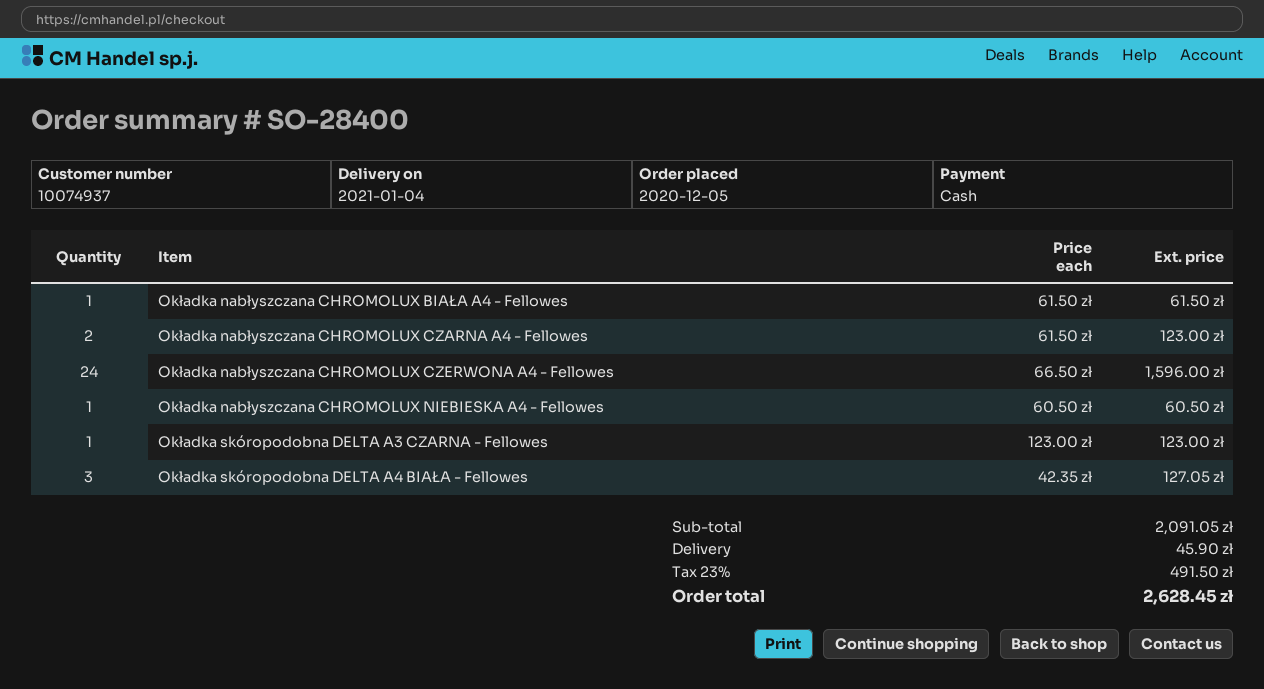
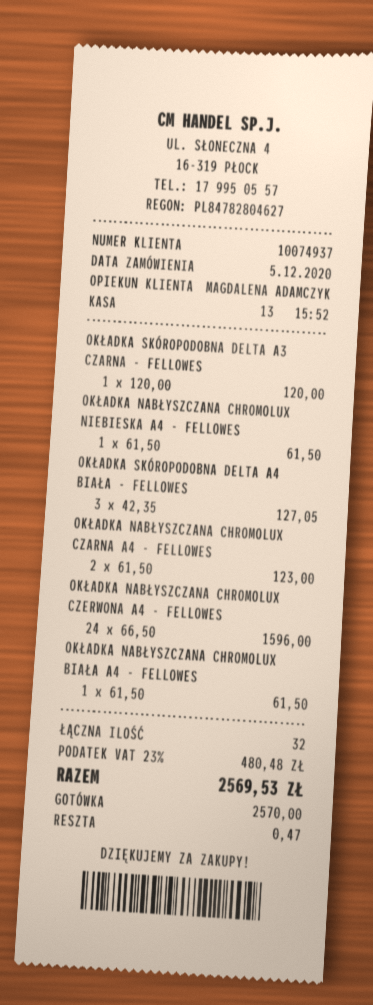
Okładka nabłyszczana CHROMOLUX NIEBIESKA A4 - Fellowes: 1 x 60.50 = 60.50 -> 1 x 61.50 = 61.50
Okładka skóropodobna DELTA A3 CZARNA - Fellowes: 1 x 123.00 = 123.00 -> 1 x 120.00 = 120.00
shipping: 45.90 -> none
tax: 23% = 491.50 -> 23% = 480.48
total: 2628.45 -> 2569.53

